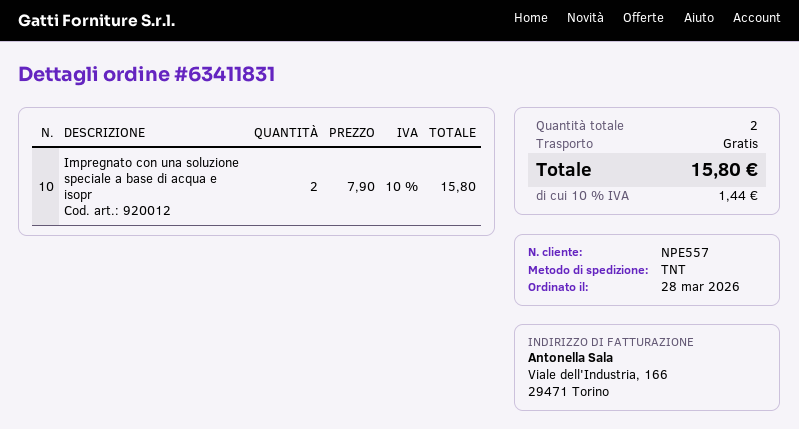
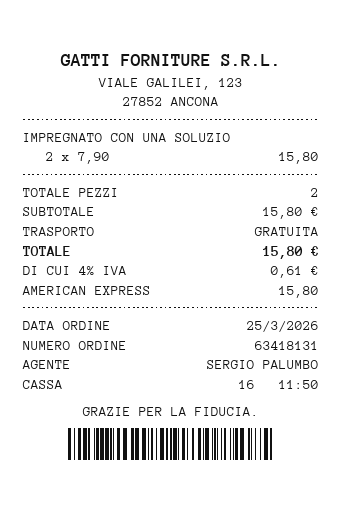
order number: 63411831 -> 63418131
order date: 2026-03-28 -> 2026-03-25
tax: 10% = 1.44 -> 4% = 0.61

